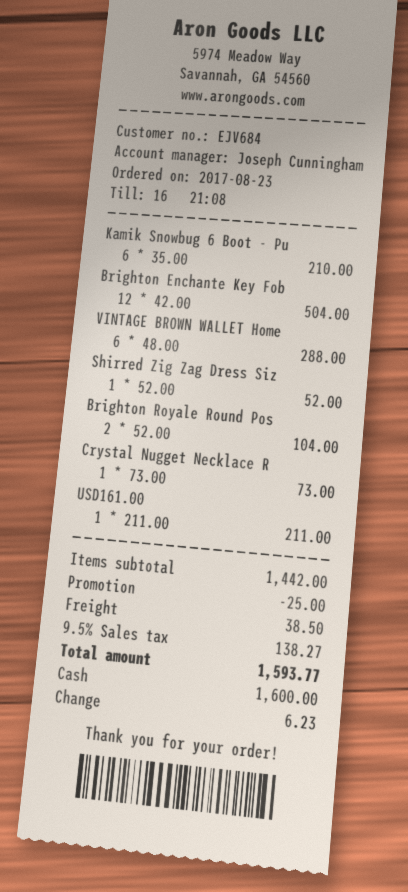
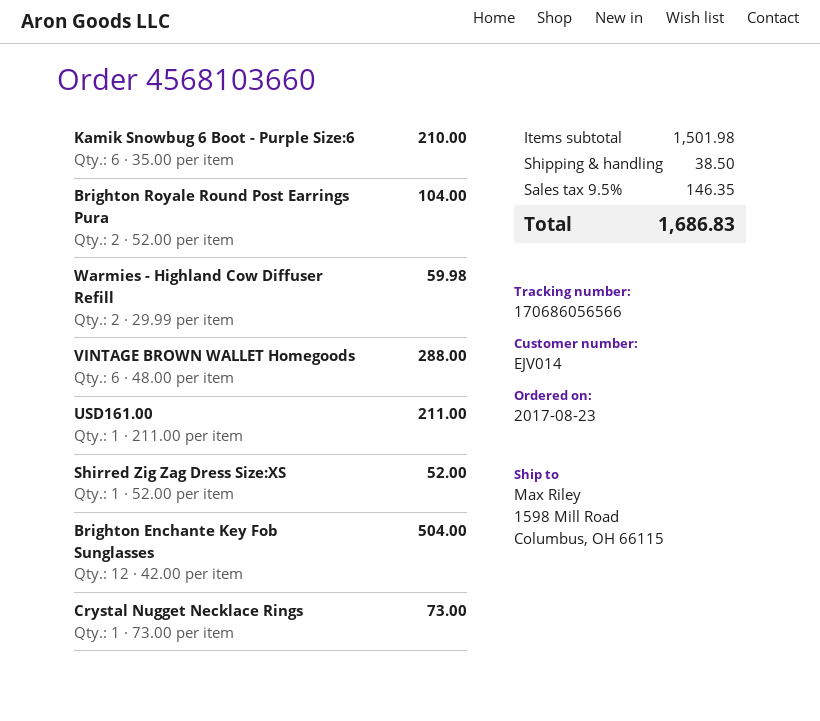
customer number: EJV684 -> EJV014
Warmies - Highland Cow Diffuser Refill: none -> 2 x 29.99 = 59.98
subtotal: 1442.00 -> 1501.98
discount: 25.00 -> none
tax: 9.5% = 138.27 -> 9.5% = 146.35
total: 1593.77 -> 1686.83

